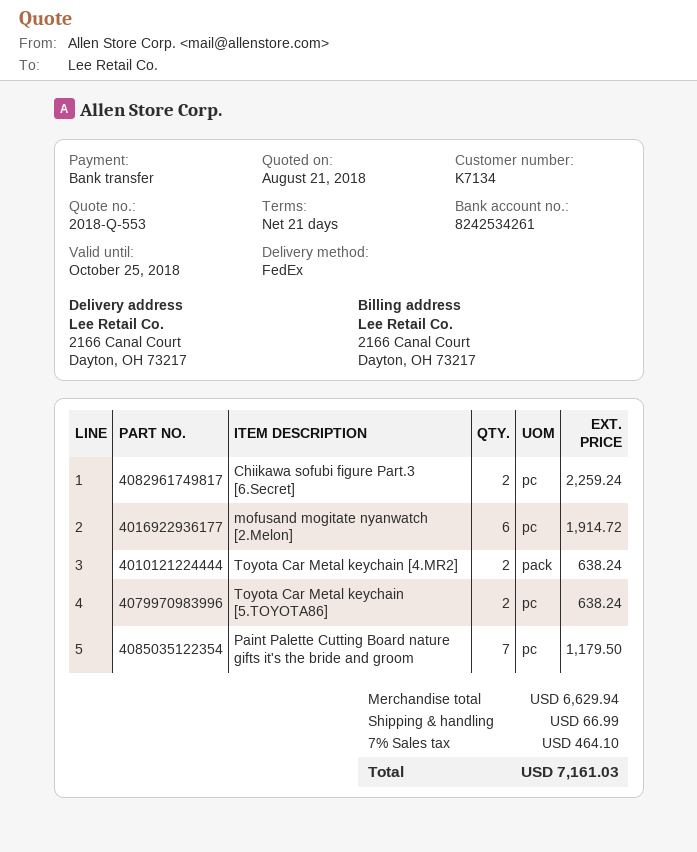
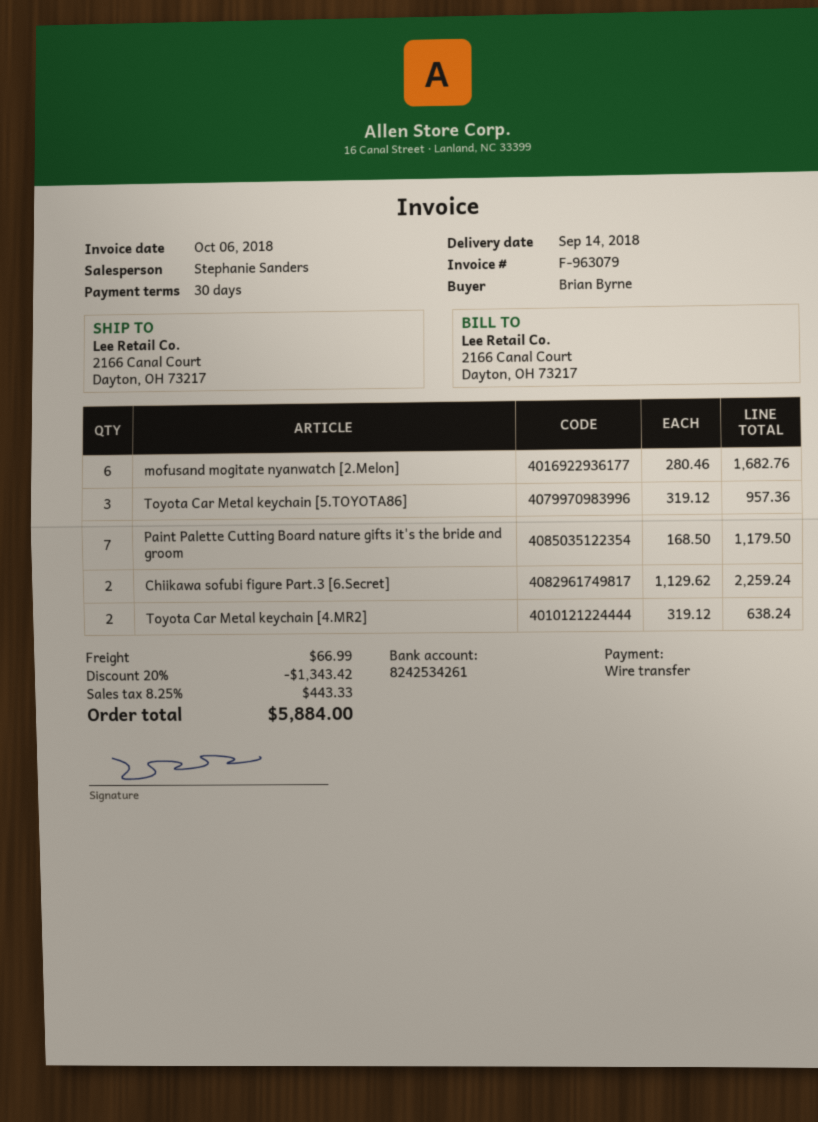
payment terms: 21 days -> 30 days
mofusand mogitate nyanwatch [2.Melon]: 6 for 1914.72 -> 6 for 1682.76
Toyota Car Metal keychain [5.TOYOTA86]: 2 for 638.24 -> 3 for 957.36
discount: none -> 20% = 1343.42
tax: 7% = 464.10 -> 8.25% = 443.33
total: 7161.03 -> 5884.00

